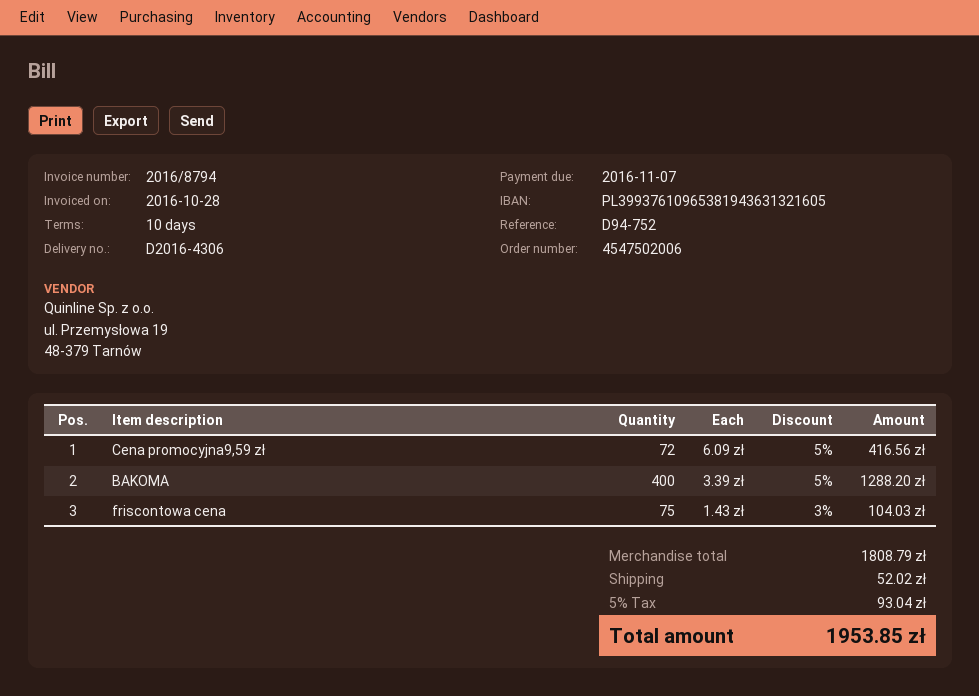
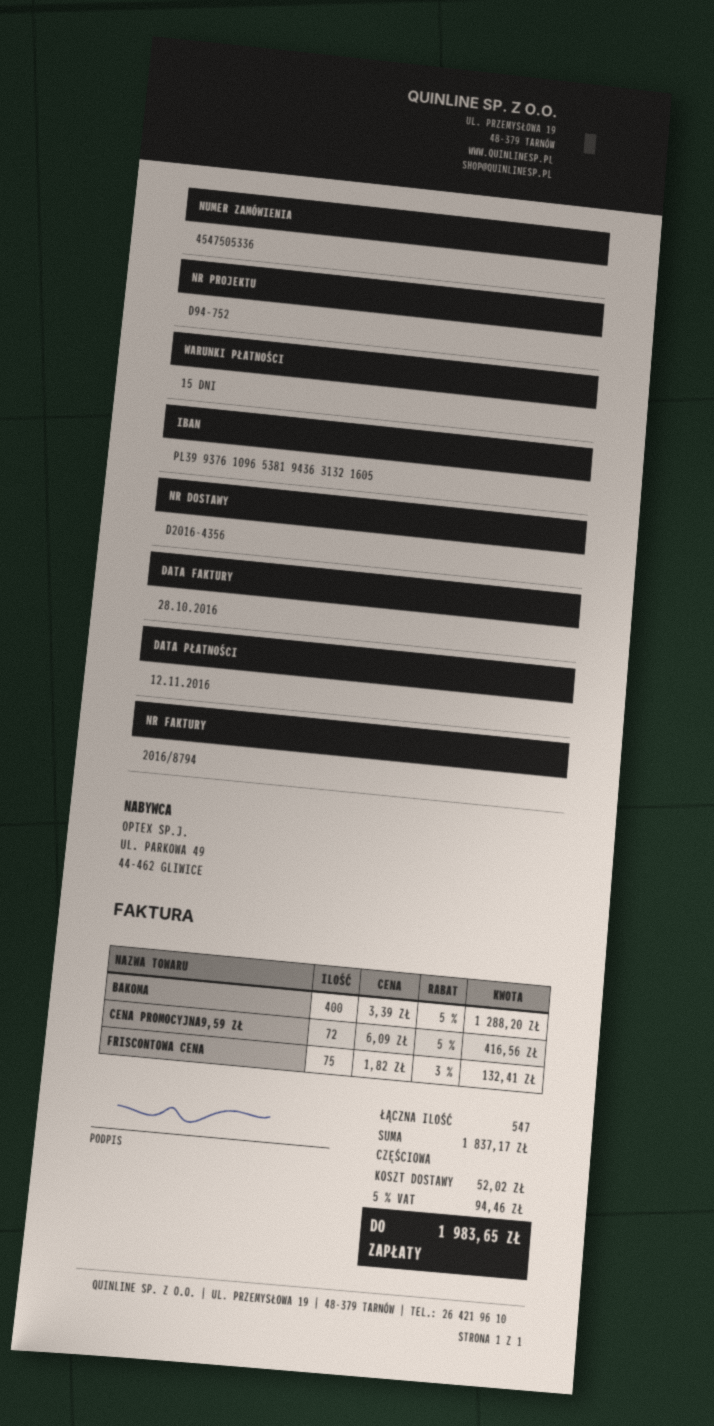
order number: 4547502006 -> 4547505336
delivery note number: D2016-4306 -> D2016-4356
payment terms: 10 days -> 15 days
due date: 2016-11-07 -> 2016-11-12
friscontowa cena: 75 x 1.43 - 3% = 104.03 -> 75 x 1.82 - 3% = 132.41
subtotal: 1808.79 -> 1837.17
tax: 5% = 93.04 -> 5% = 94.46
total: 1953.85 -> 1983.65

